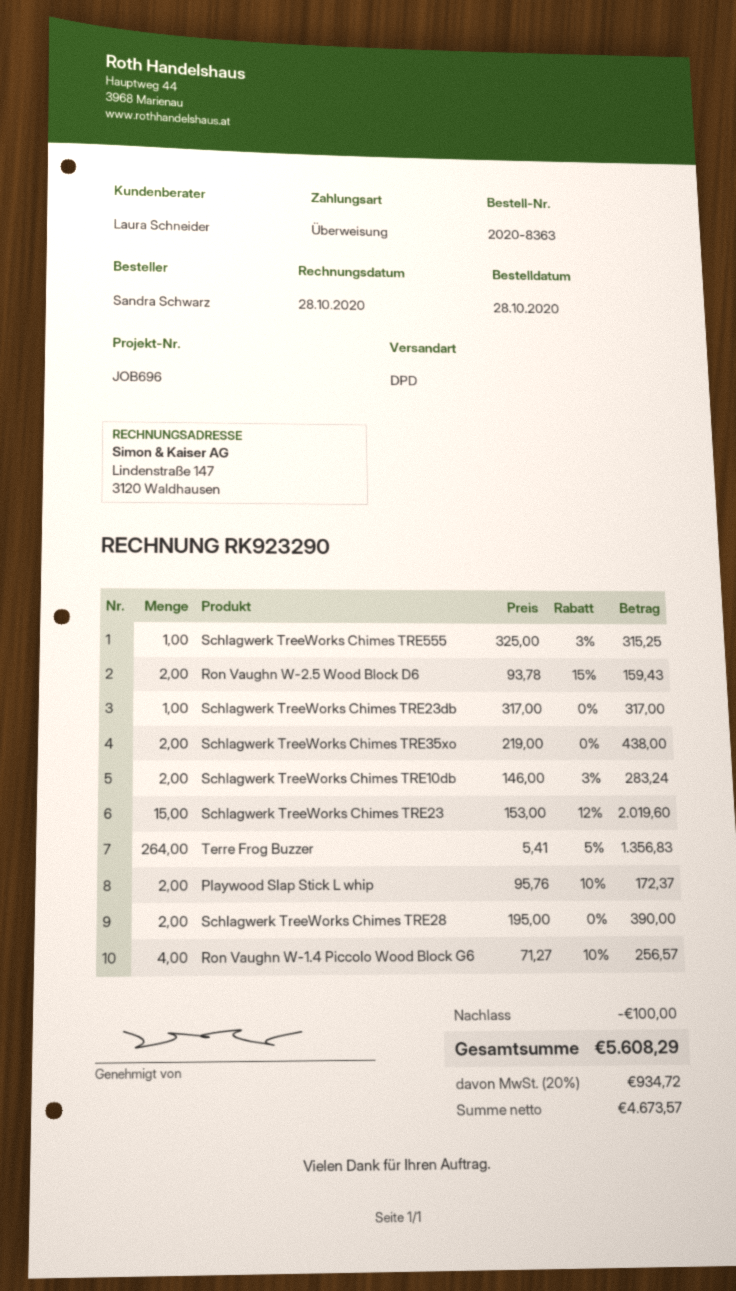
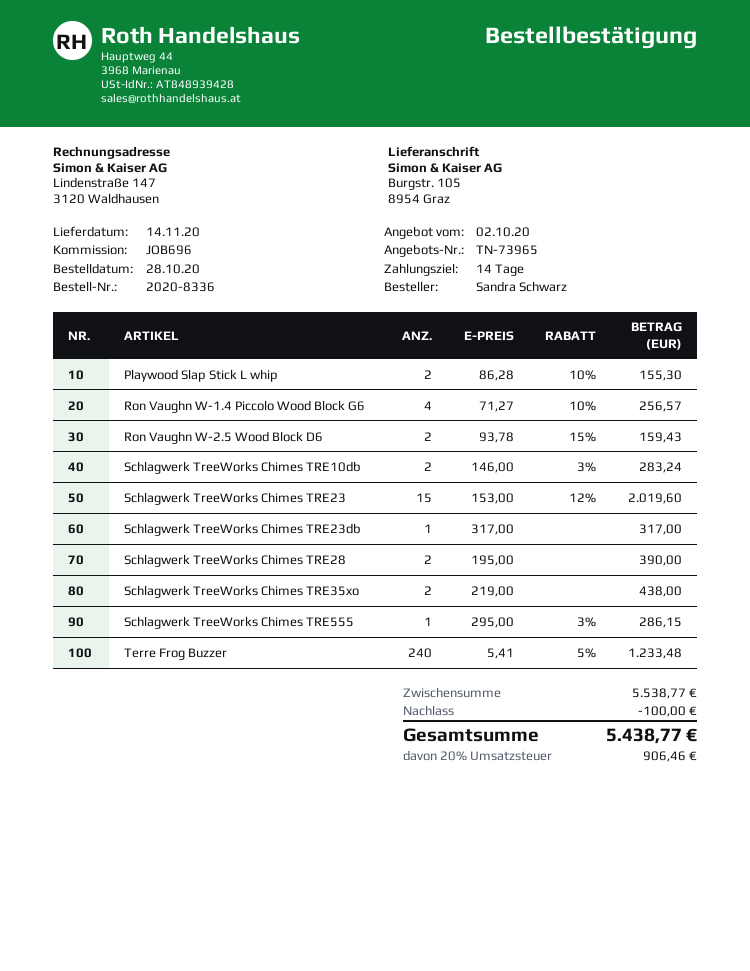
order number: 2020-8363 -> 2020-8336
Schlagwerk TreeWorks Chimes TRE555: 1 x 325.00 - 3% = 315.25 -> 1 x 295.00 - 3% = 286.15
Terre Frog Buzzer: 264 x 5.41 - 5% = 1356.83 -> 240 x 5.41 - 5% = 1233.48
Playwood Slap Stick L whip: 2 x 95.76 - 10% = 172.37 -> 2 x 86.28 - 10% = 155.30
tax: 20% = 934.72 -> 20% = 906.46
total: 5608.29 -> 5438.77

